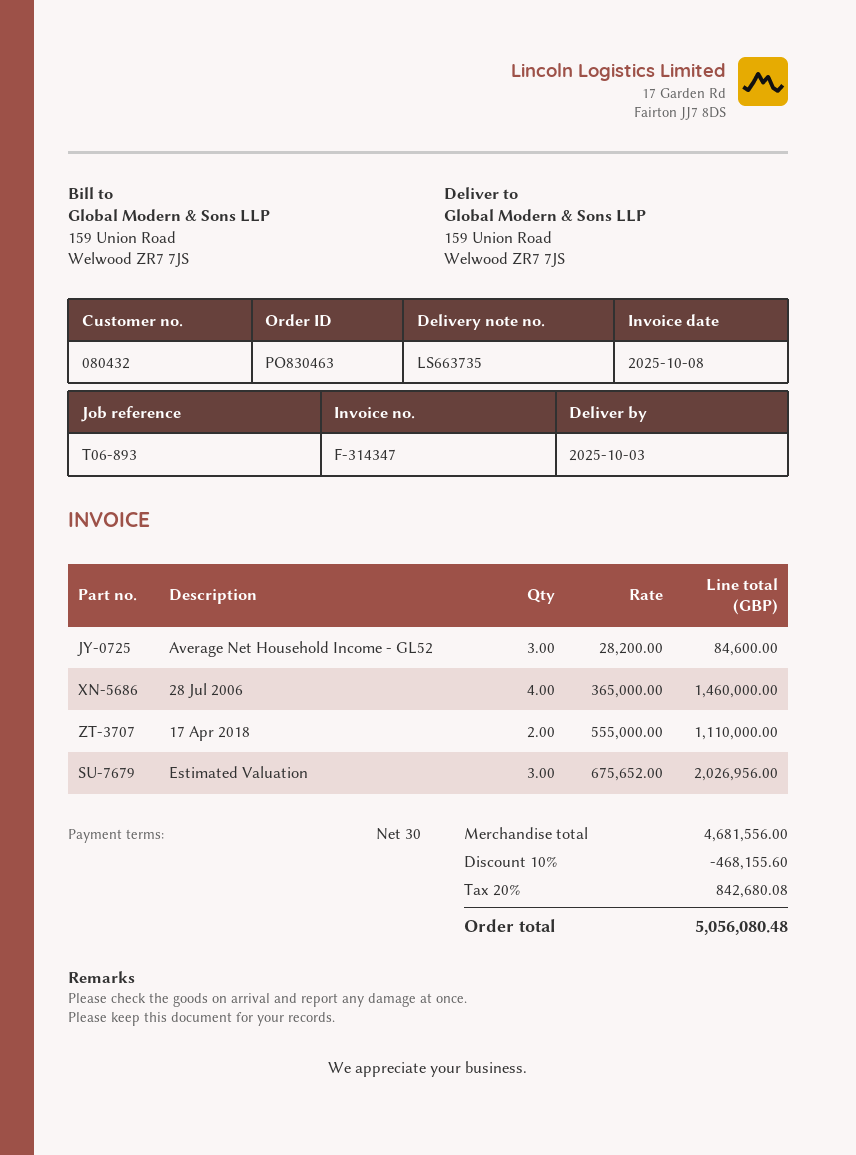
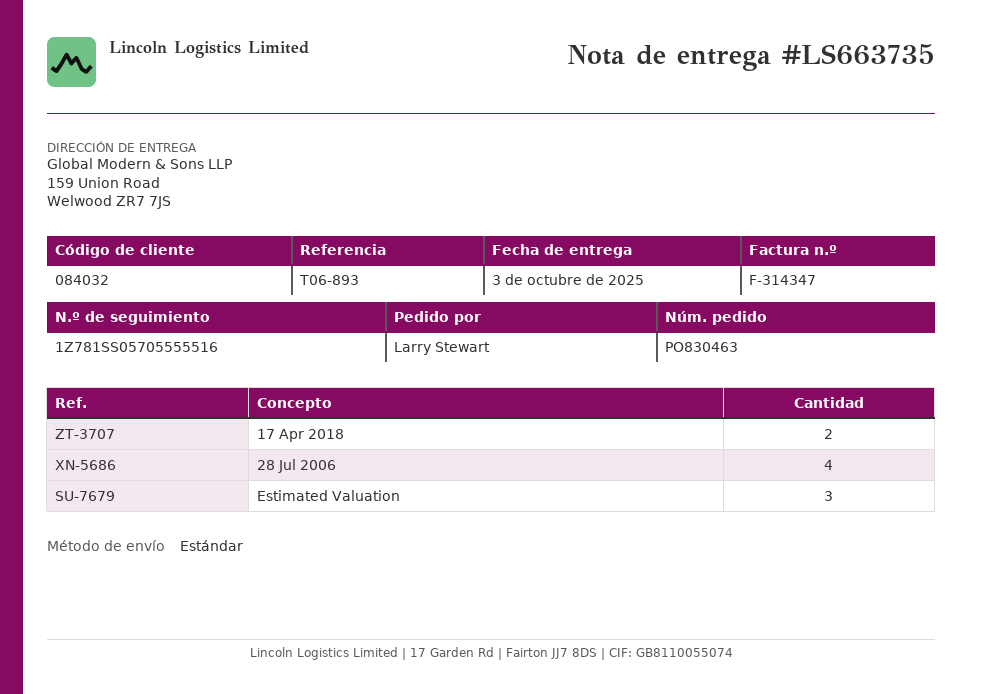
customer number: 080432 -> 084032
Average Net Household Income - GL52: 3 -> none

